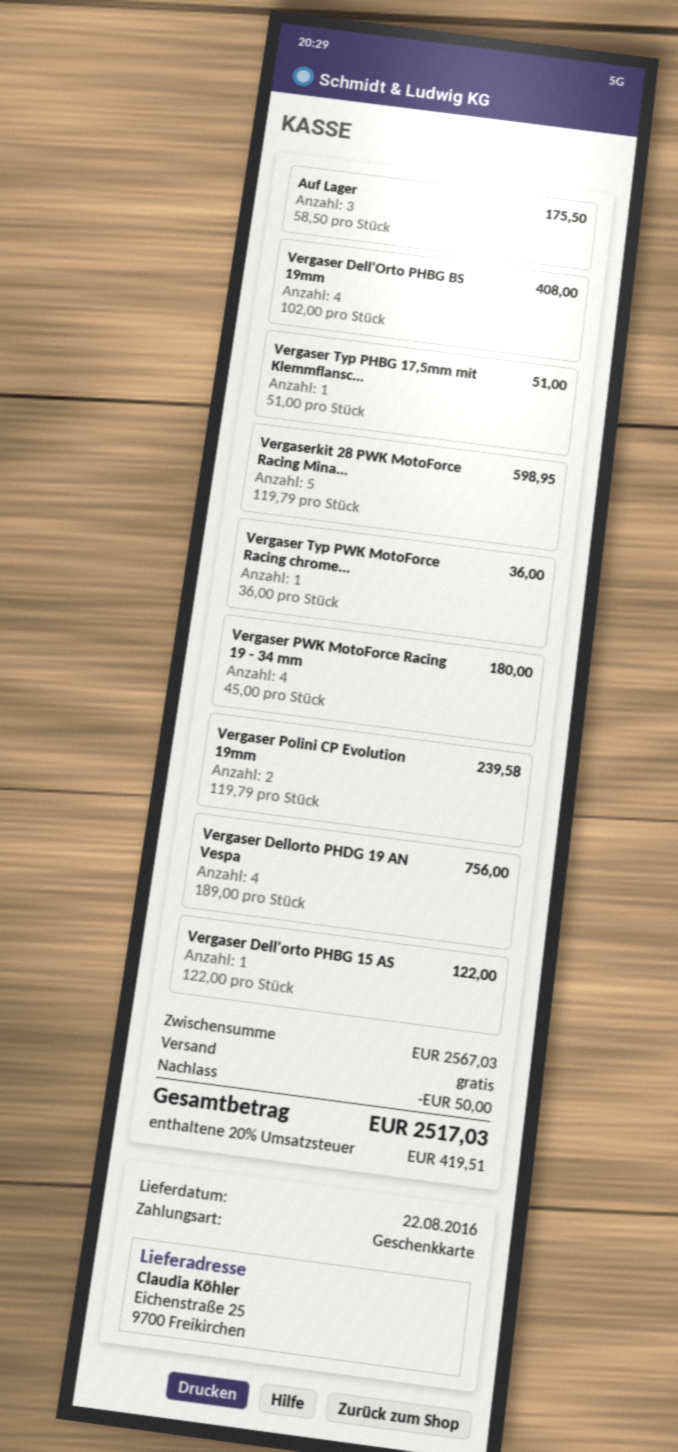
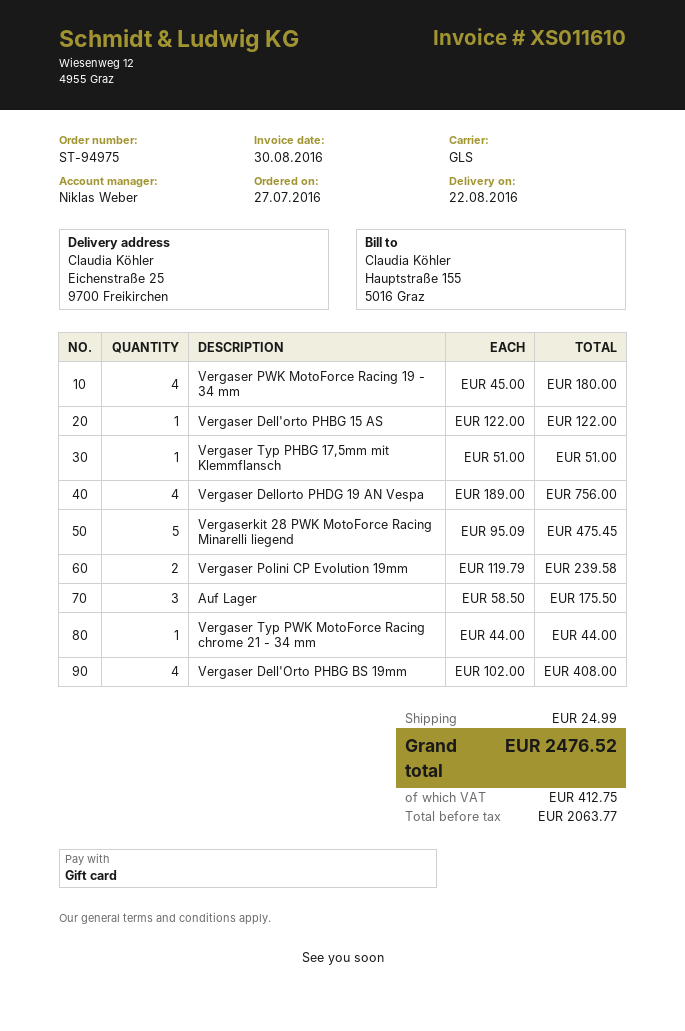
Vergaserkit 28 PWK MotoForce Racing Mina...: 5 x 119.79 = 598.95 -> 5 x 95.09 = 475.45
Vergaser Typ PWK MotoForce Racing chrome...: 1 x 36.00 = 36.00 -> 1 x 44.00 = 44.00
discount: 50.00 -> none
shipping: 0.00 -> 24.99
tax: 419.51 -> 412.75
total: 2517.03 -> 2476.52

